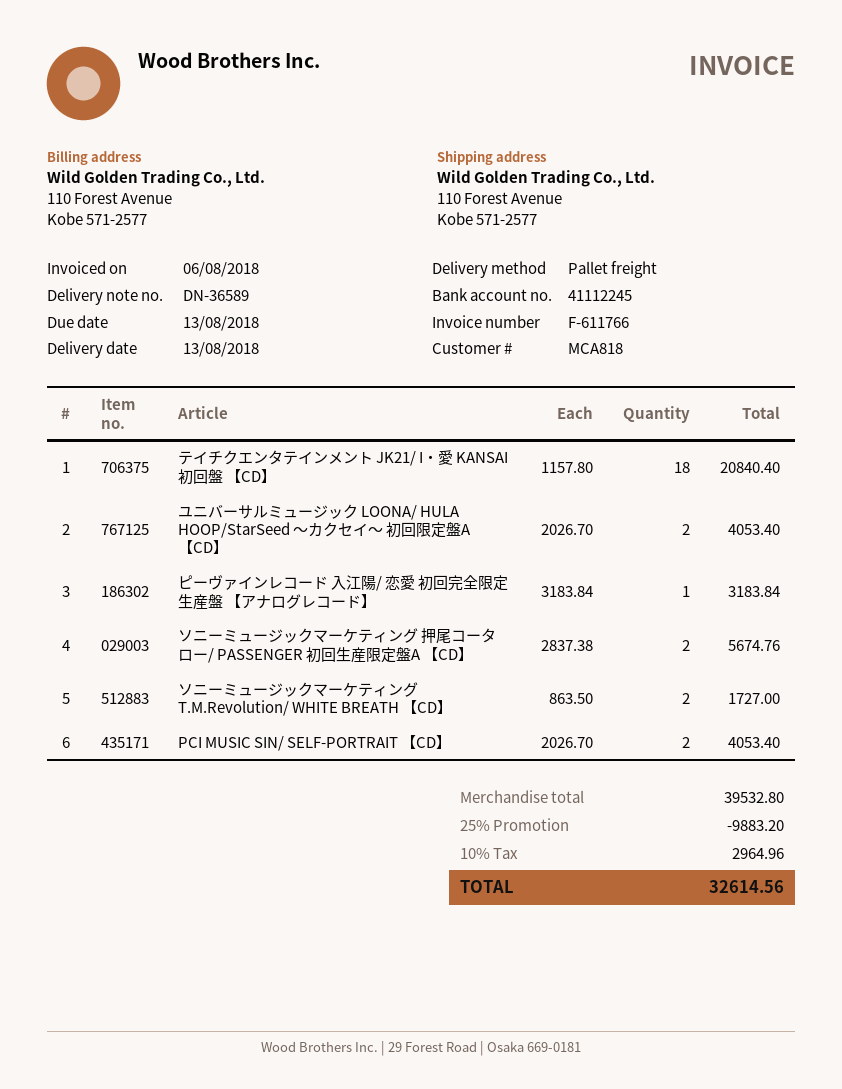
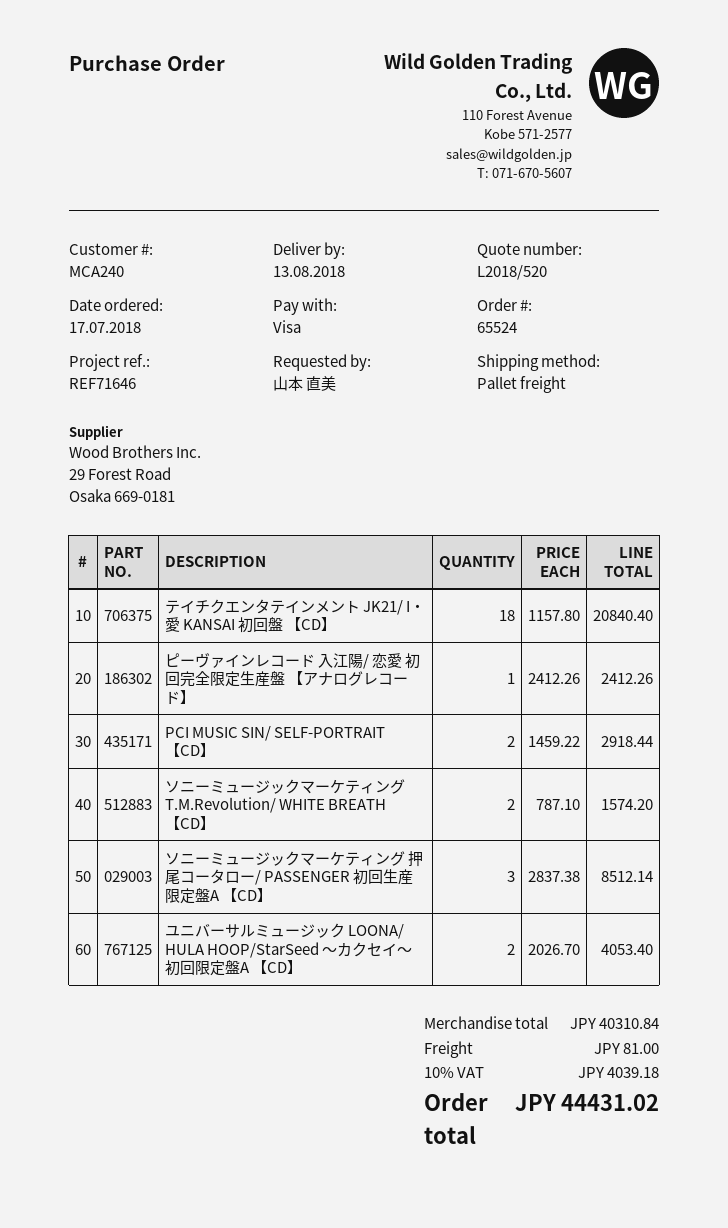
customer number: MCA818 -> MCA240
ピーヴァインレコード 入江陽/ 恋愛 初回完全限定生産盤 【アナログレコード】: 1 x 3183.84 = 3183.84 -> 1 x 2412.26 = 2412.26
ソニーミュージックマーケティング 押尾コータロー/ PASSENGER 初回生産限定盤A 【CD】: 2 x 2837.38 = 5674.76 -> 3 x 2837.38 = 8512.14
ソニーミュージックマーケティング T.M.Revolution/ WHITE BREATH 【CD】: 2 x 863.50 = 1727.00 -> 2 x 787.10 = 1574.20
PCI MUSIC SIN/ SELF-PORTRAIT 【CD】: 2 x 2026.70 = 4053.40 -> 2 x 1459.22 = 2918.44
subtotal: 39532.80 -> 40310.84
discount: 25% = 9883.20 -> none
shipping: none -> 81.00
tax: 10% = 2964.96 -> 10% = 4039.18
total: 32614.56 -> 44431.02

